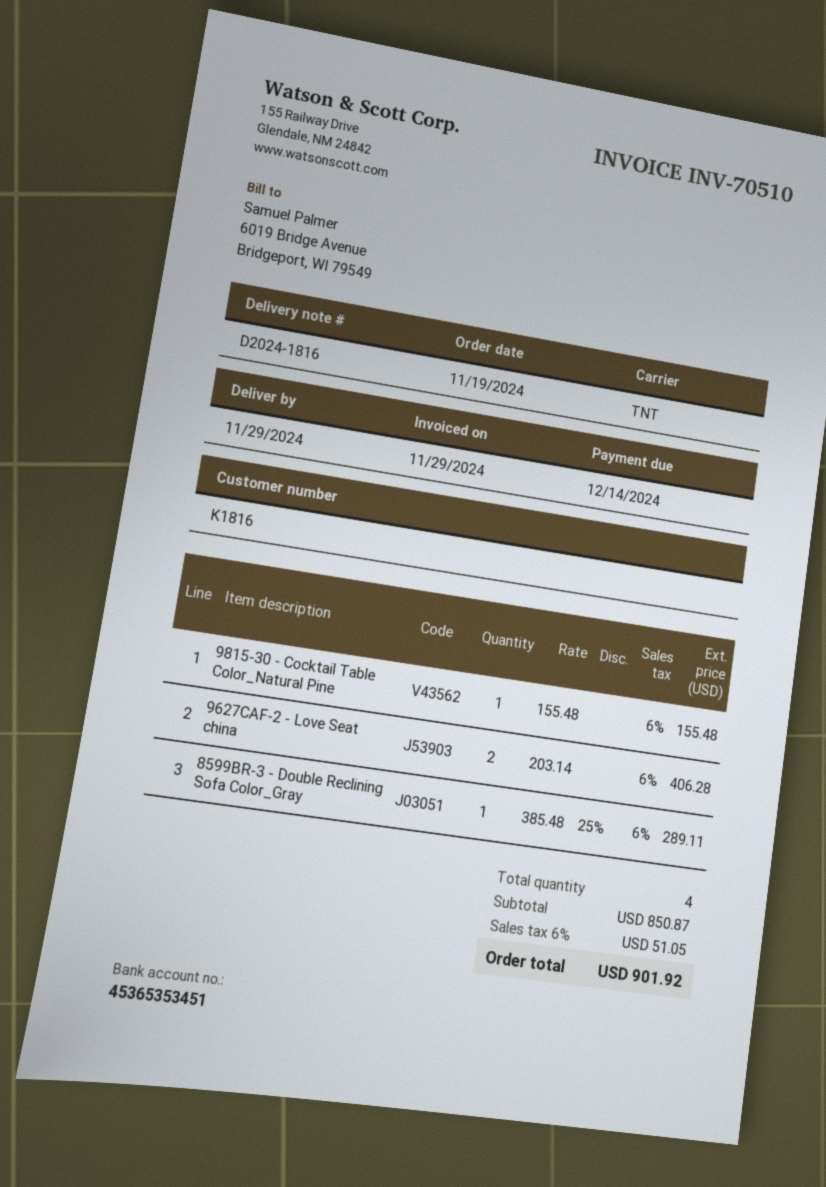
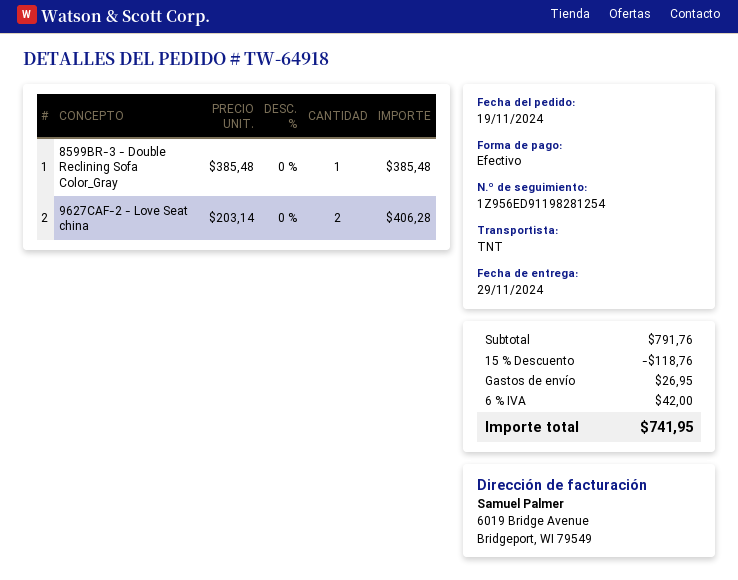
9815-30 - Cocktail Table Color_Natural Pine: 1 x 155.48 = 155.48 -> none
8599BR-3 - Double Reclining Sofa Color_Gray: 1 x 385.48 - 25% = 289.11 -> 1 x 385.48 = 385.48
subtotal: 850.87 -> 791.76
discount: none -> 15% = 118.76
shipping: none -> 26.95
tax: 6% = 51.05 -> 6% = 42.00
total: 901.92 -> 741.95

